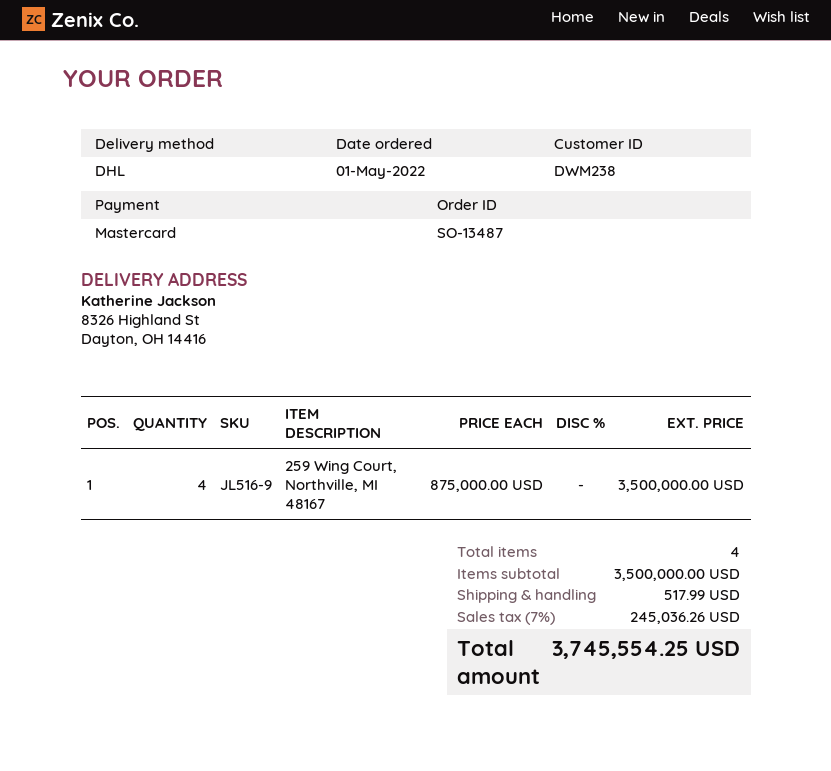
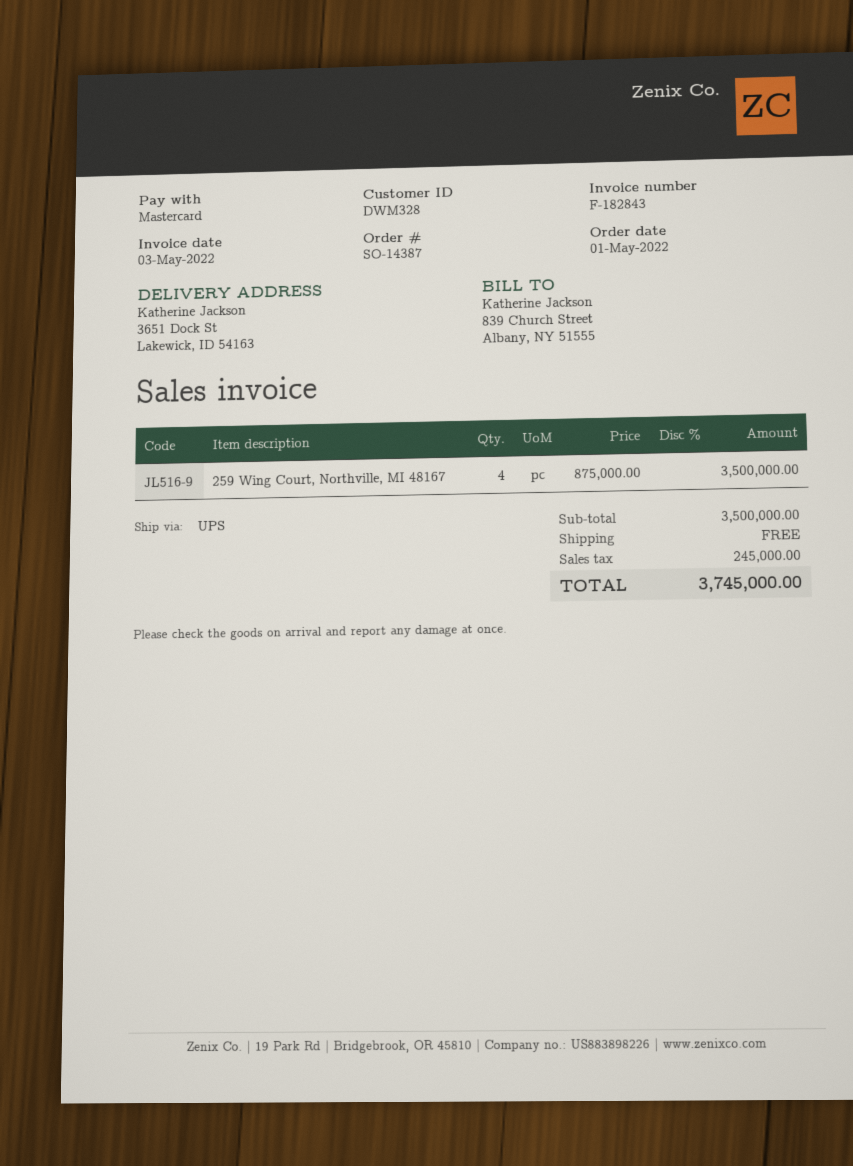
order number: SO-13487 -> SO-14387
customer number: DWM238 -> DWM328
shipping method: DHL -> UPS
ship to: 8326 Highland St, Dayton, OH 14416 -> 3651 Dock St, Lakewick, ID 54163
shipping: 517.99 -> 0.00
tax: 245036.26 -> 245000.00
total: 3745554.25 -> 3745000.00

